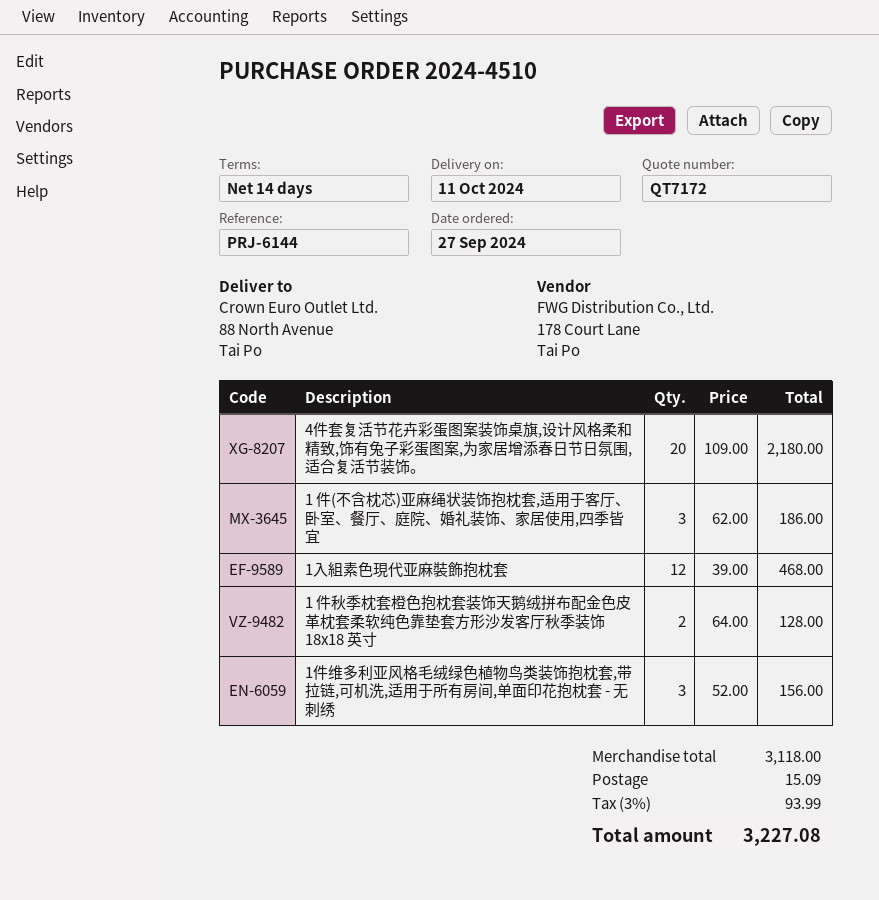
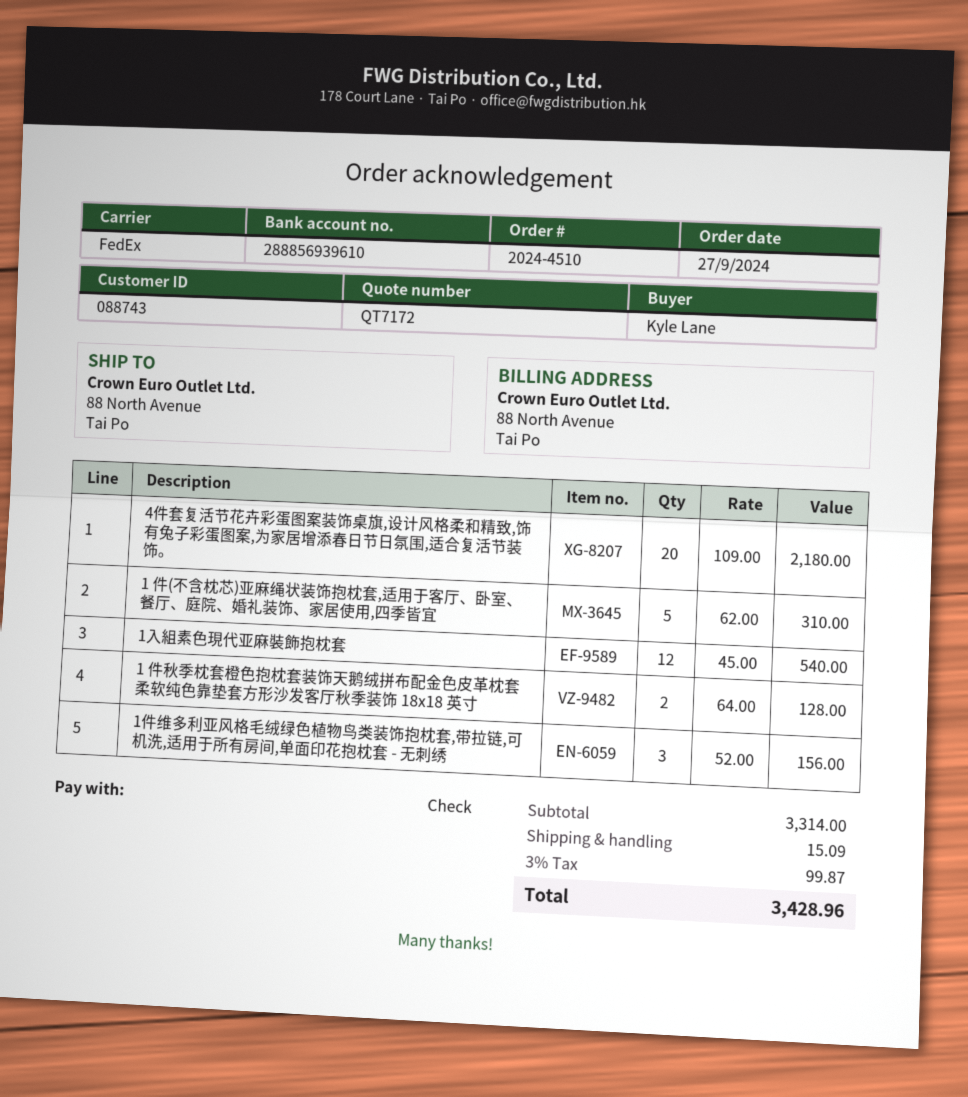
1 件(不含枕芯)亚麻绳状装饰抱枕套,适用于客厅、卧室、餐厅、庭院、婚礼装饰、家居使用,四季皆宜: 3 x 62.00 = 186.00 -> 5 x 62.00 = 310.00
1入組素色現代亚麻裝飾抱枕套: 12 x 39.00 = 468.00 -> 12 x 45.00 = 540.00
subtotal: 3118.00 -> 3314.00
tax: 3% = 93.99 -> 3% = 99.87
total: 3227.08 -> 3428.96

